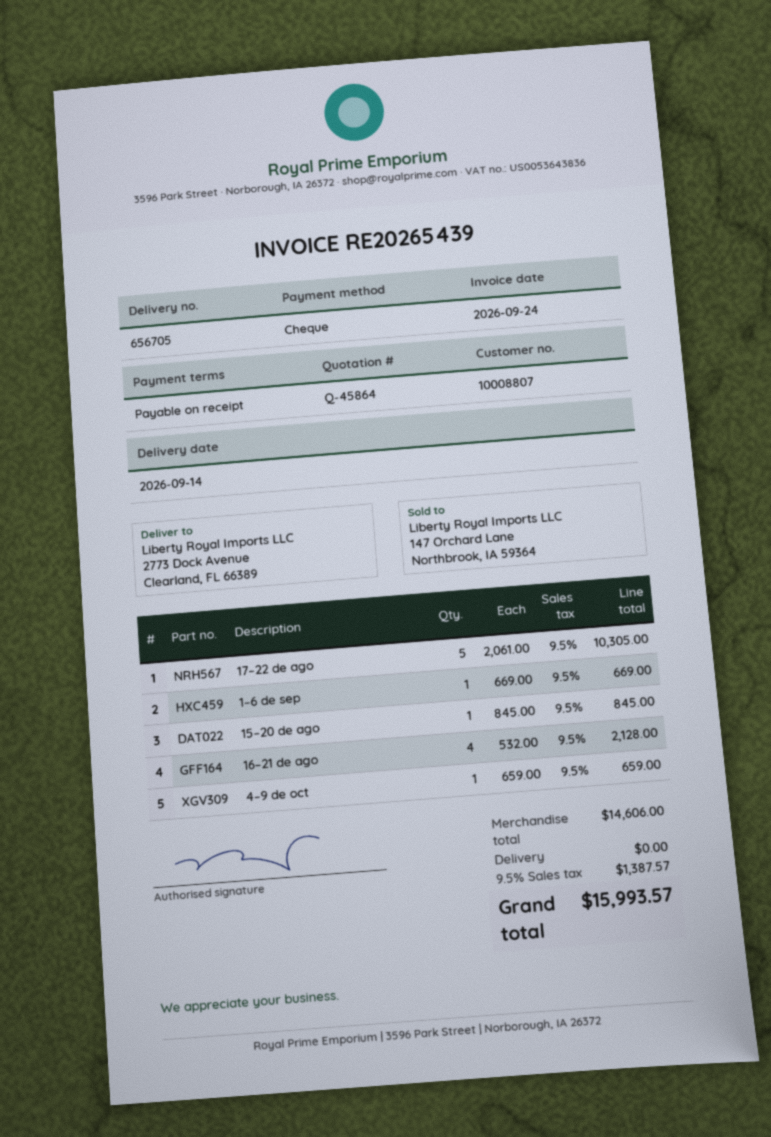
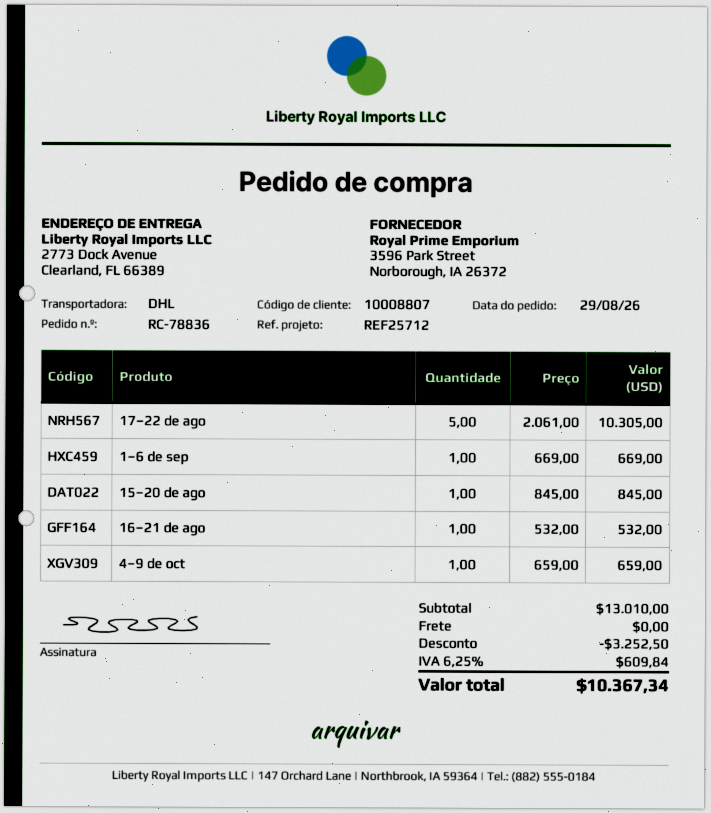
16–21 de ago: 4 x 532.00 = 2128.00 -> 1 x 532.00 = 532.00
subtotal: 14606.00 -> 13010.00
discount: none -> 3252.50
tax: 9.5% = 1387.57 -> 6.25% = 609.84
total: 15993.57 -> 10367.34

